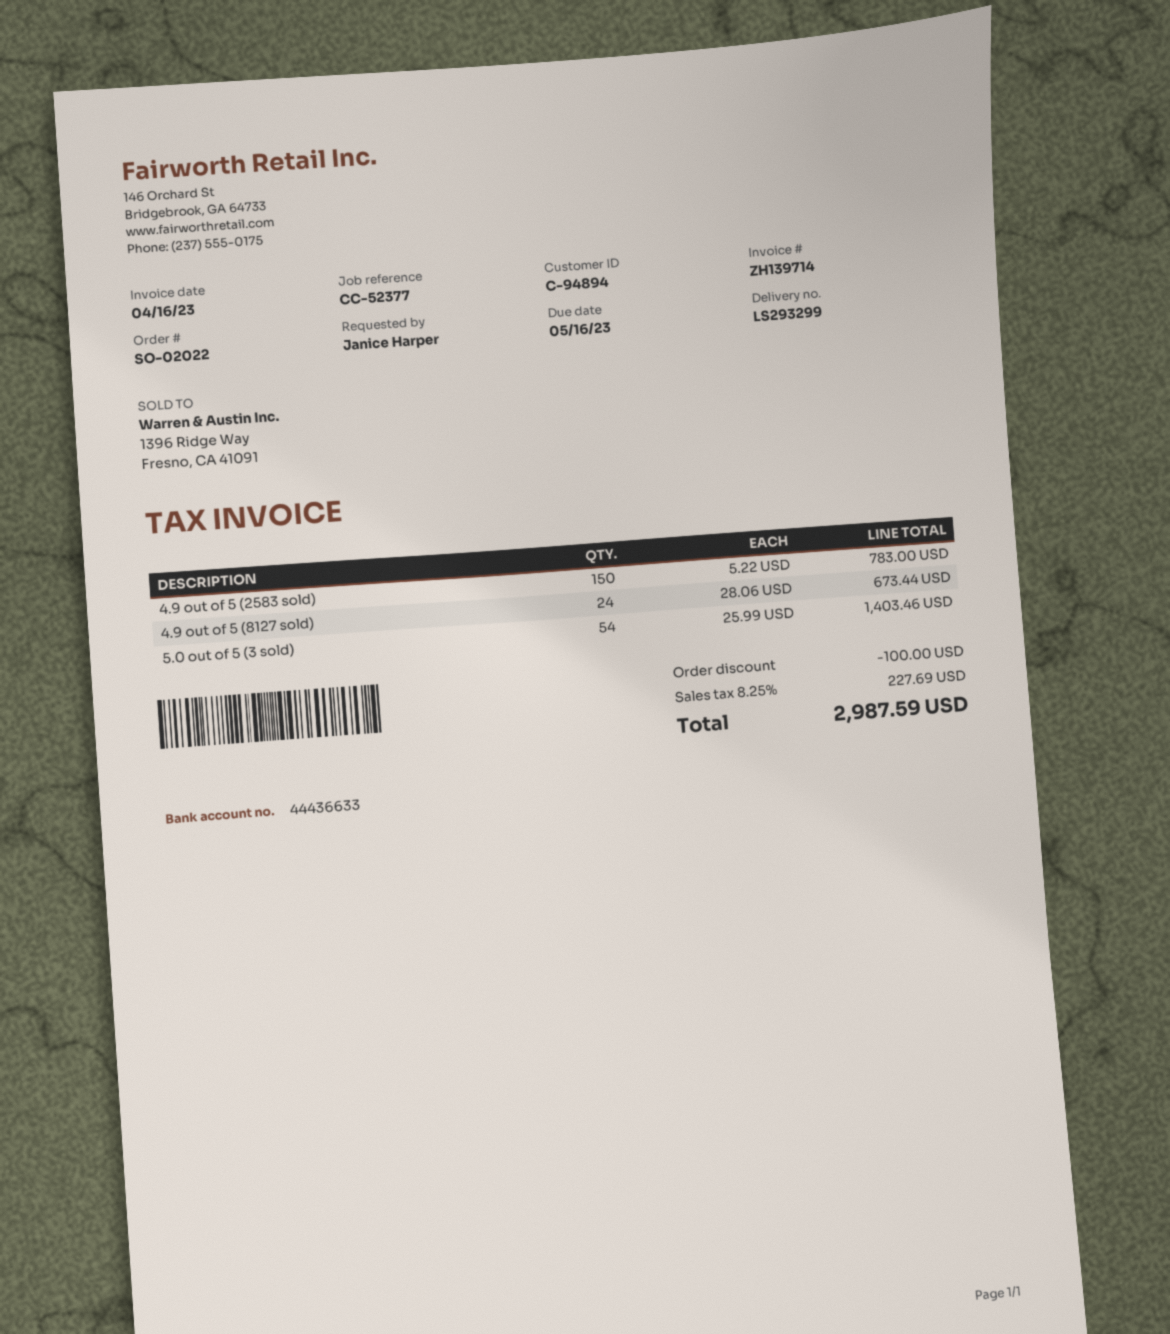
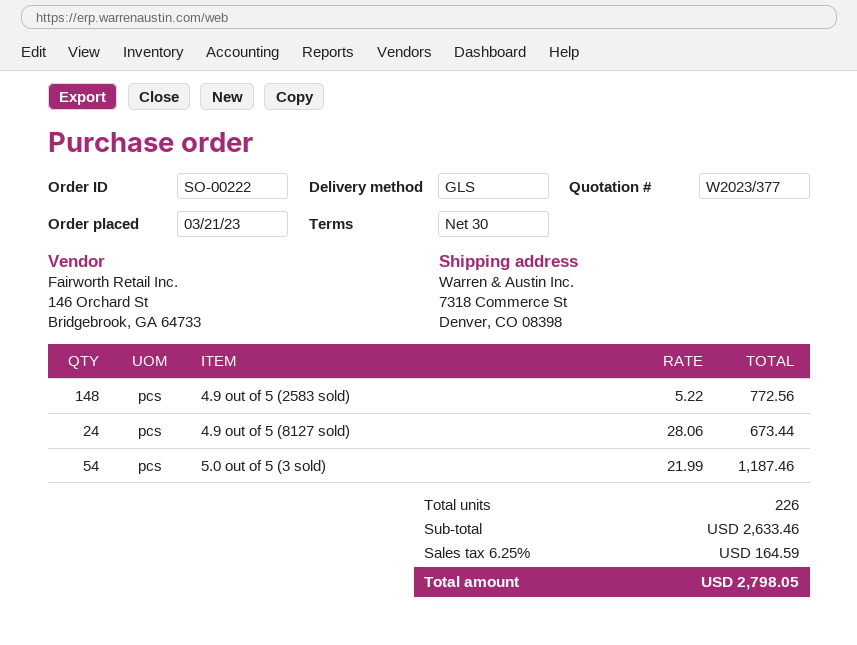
order number: SO-02022 -> SO-00222
4.9 out of 5 (2583 sold): 150 x 5.22 = 783.00 -> 148 x 5.22 = 772.56
5.0 out of 5 (3 sold): 54 x 25.99 = 1403.46 -> 54 x 21.99 = 1187.46
discount: 100.00 -> none
tax: 8.25% = 227.69 -> 6.25% = 164.59
total: 2987.59 -> 2798.05

